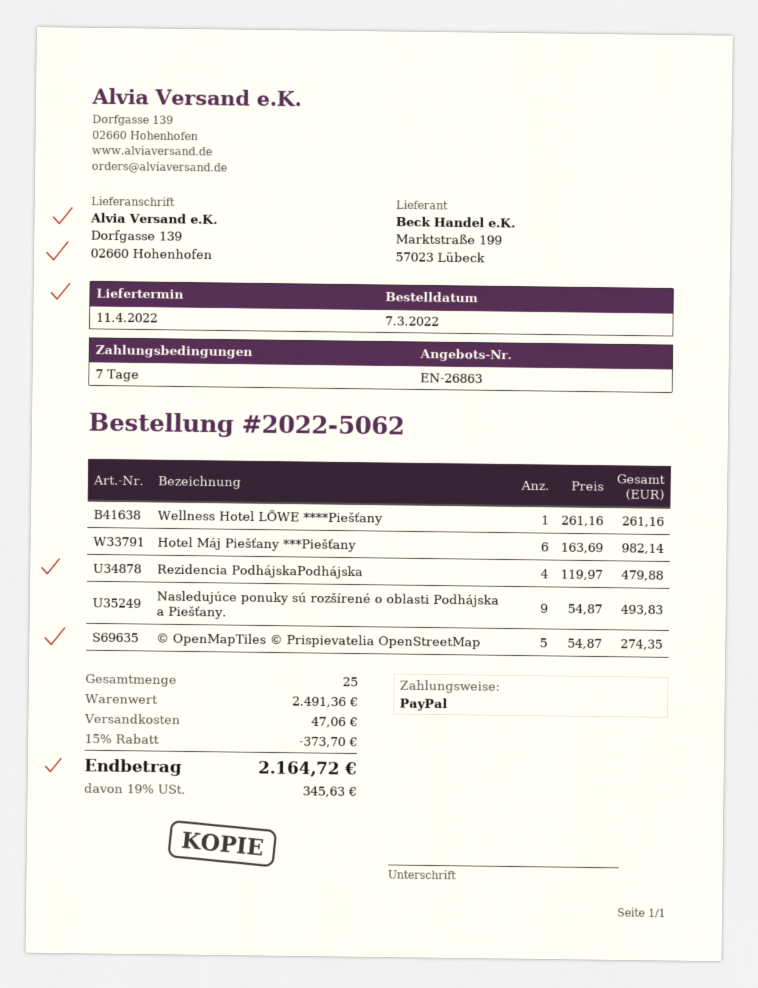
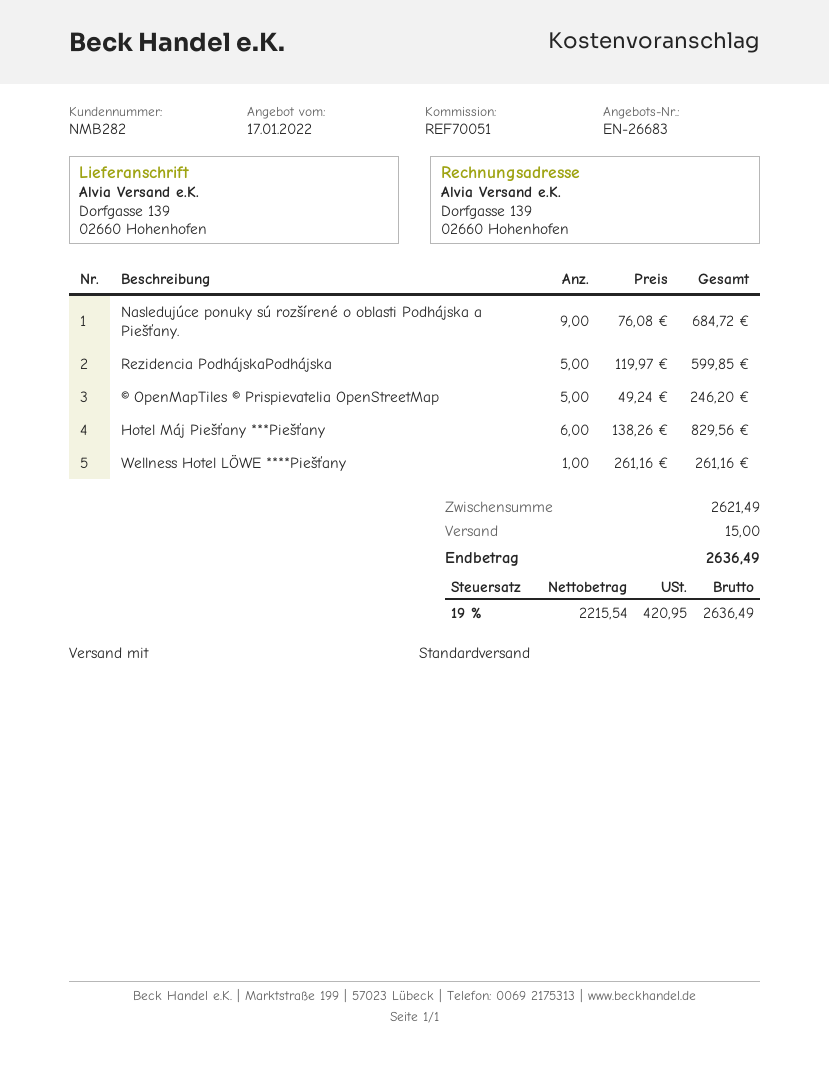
quote number: EN-26863 -> EN-26683
Hotel Máj Piešťany ***Piešťany: 6 x 163.69 = 982.14 -> 6 x 138.26 = 829.56
Rezidencia PodhájskaPodhájska: 4 x 119.97 = 479.88 -> 5 x 119.97 = 599.85
Nasledujúce ponuky sú rozšírené o oblasti Podhájska a Piešťany.: 9 x 54.87 = 493.83 -> 9 x 76.08 = 684.72
© OpenMapTiles © Prispievatelia OpenStreetMap: 5 x 54.87 = 274.35 -> 5 x 49.24 = 246.20
subtotal: 2491.36 -> 2621.49
discount: 15% = 373.70 -> none
shipping: 47.06 -> 15.00
tax: 19% = 345.63 -> 19% = 420.95
total: 2164.72 -> 2636.49

